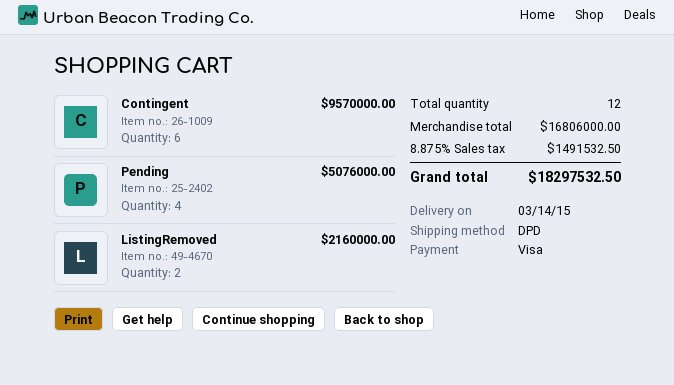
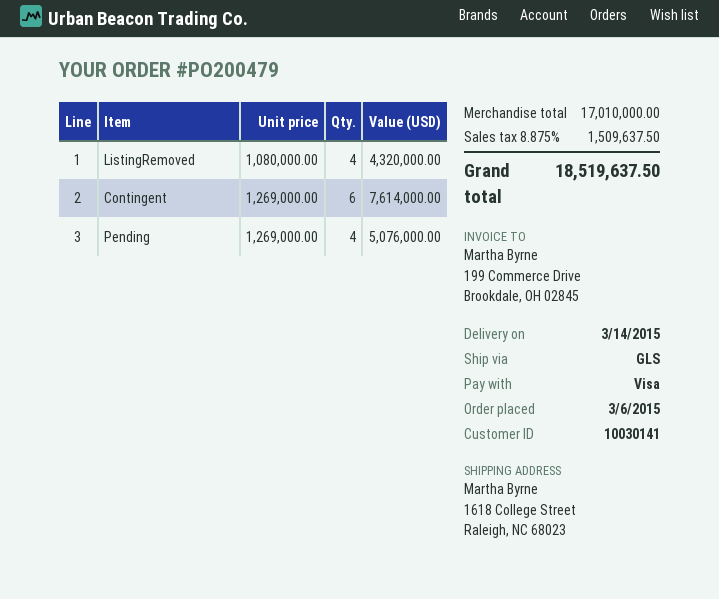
shipping method: DPD -> GLS
Contingent: 6 for 9570000.00 -> 6 for 7614000.00
ListingRemoved: 2 for 2160000.00 -> 4 for 4320000.00
subtotal: 16806000.00 -> 17010000.00
tax: 8.875% = 1491532.50 -> 8.875% = 1509637.50
total: 18297532.50 -> 18519637.50

